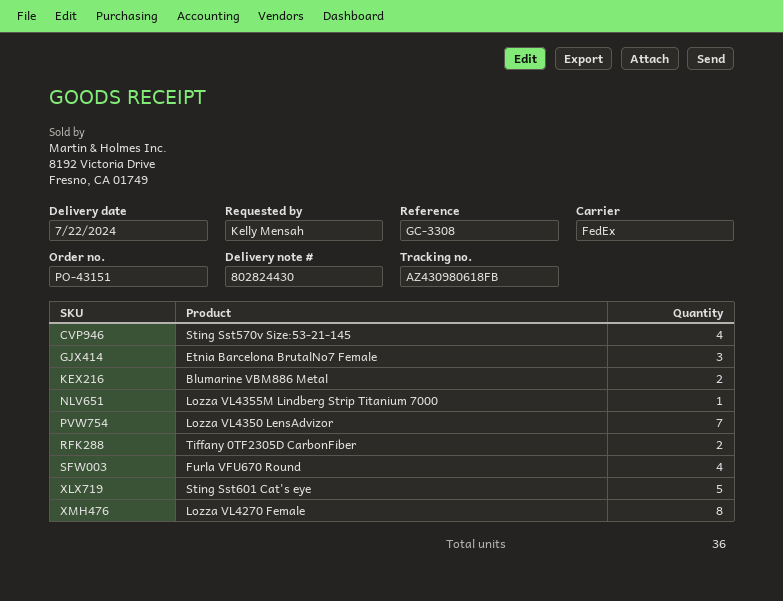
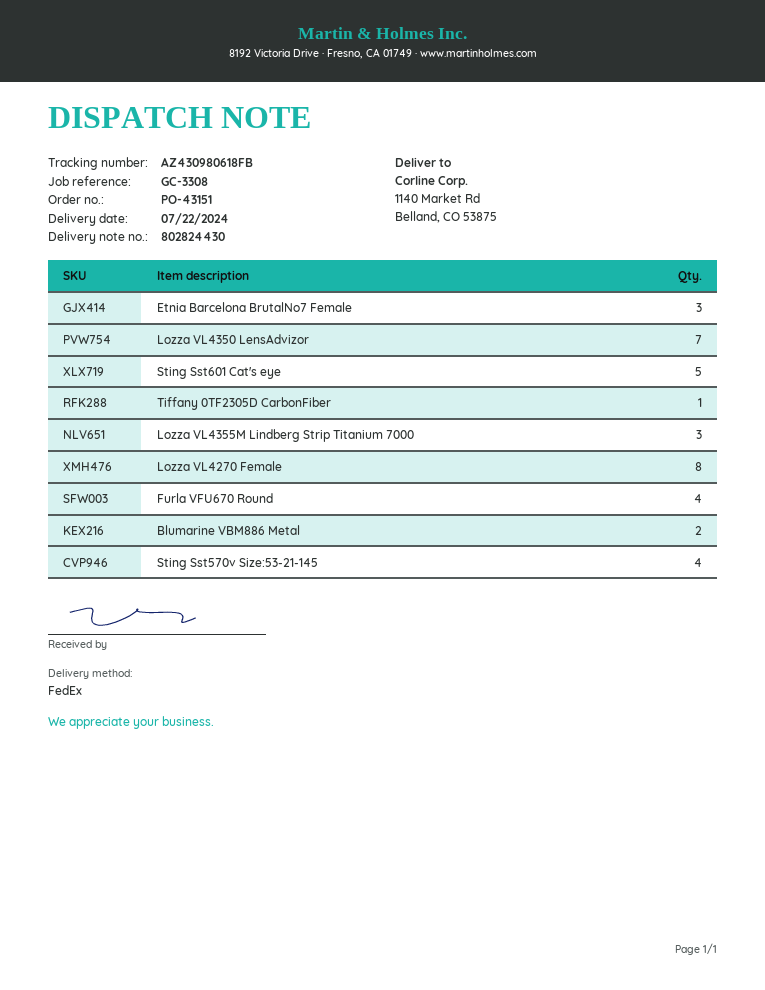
Lozza VL4355M Lindberg Strip Titanium 7000: 1 -> 3
Tiffany 0TF2305D CarbonFiber: 2 -> 1

